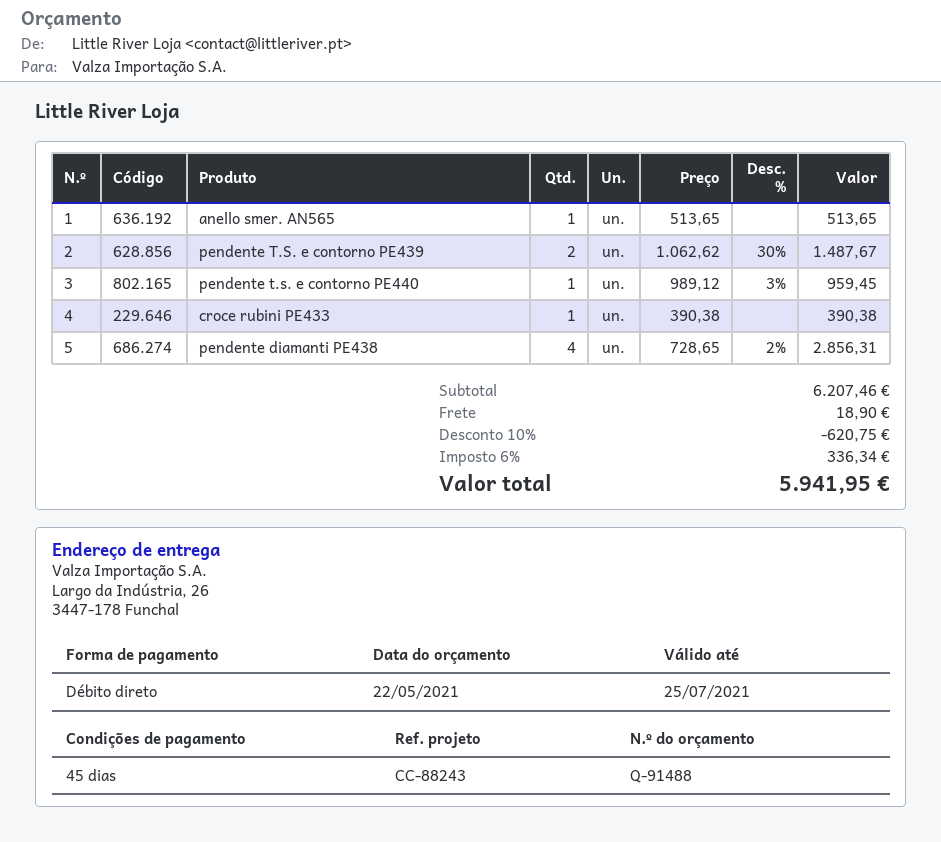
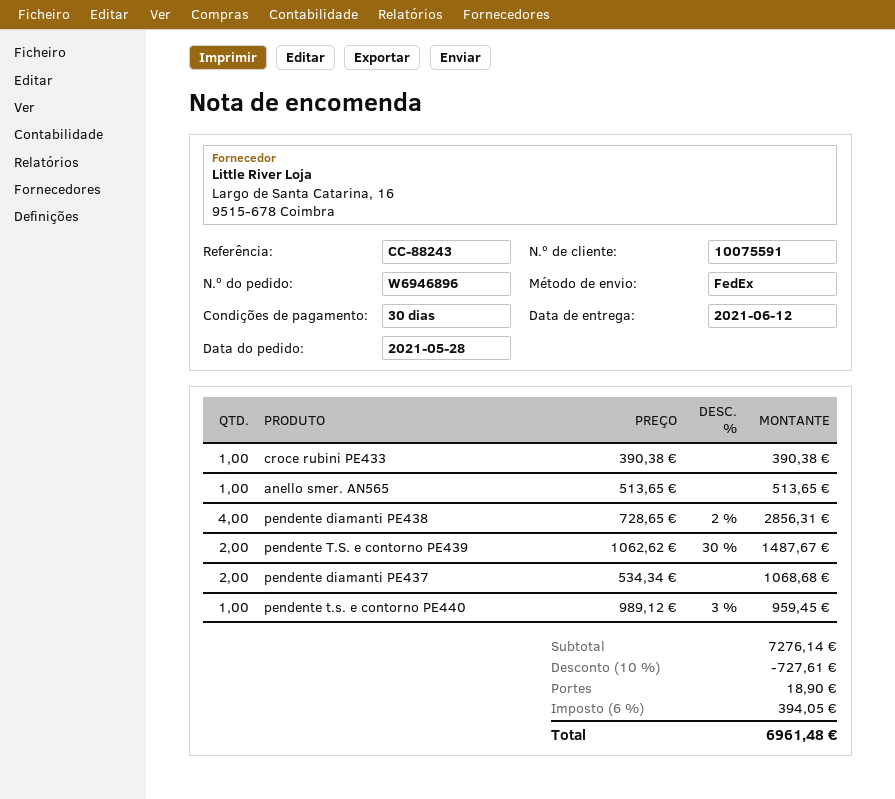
payment terms: 45 days -> 30 days
pendente diamanti PE437: none -> 2 x 534.34 = 1068.68
subtotal: 6207.46 -> 7276.14
discount: 10% = 620.75 -> 10% = 727.61
tax: 6% = 336.34 -> 6% = 394.05
total: 5941.95 -> 6961.48

